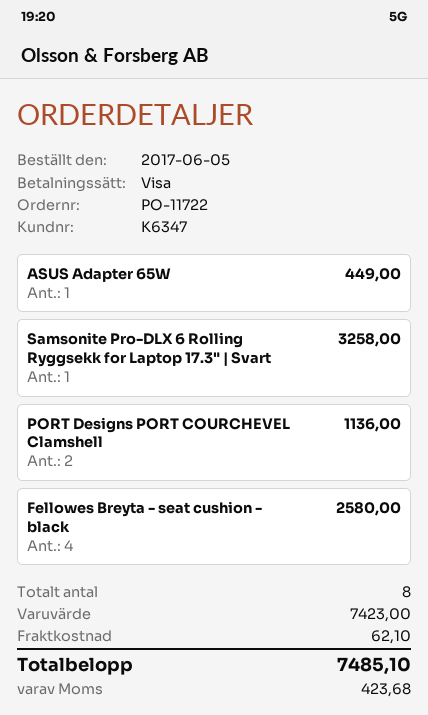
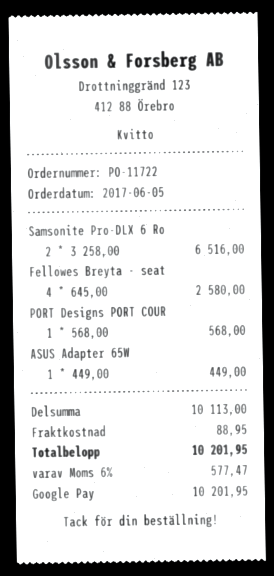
payment method: Visa -> Google Pay
Samsonite Pro-DLX 6 Rolling Ryggsekk for Laptop 17.3" | Svart: 1 for 3258.00 -> 2 for 6516.00
PORT Designs PORT COURCHEVEL Clamshell: 2 for 1136.00 -> 1 for 568.00
subtotal: 7423.00 -> 10113.00
shipping: 62.10 -> 88.95
tax: 423.68 -> 577.47
total: 7485.10 -> 10201.95

